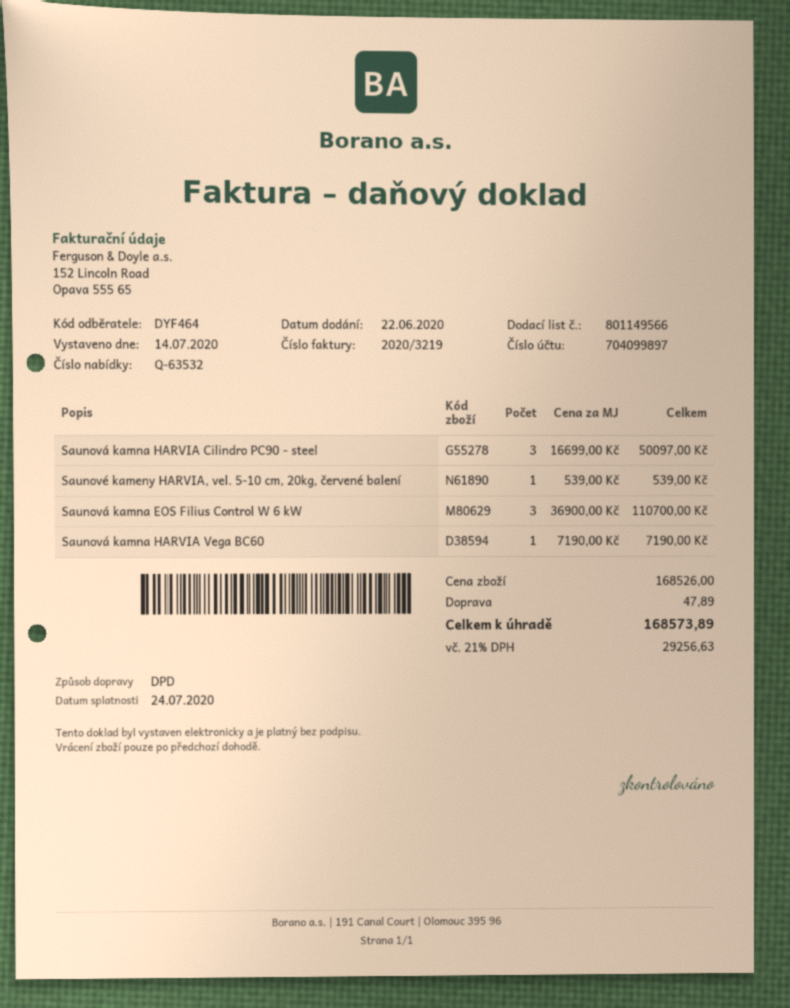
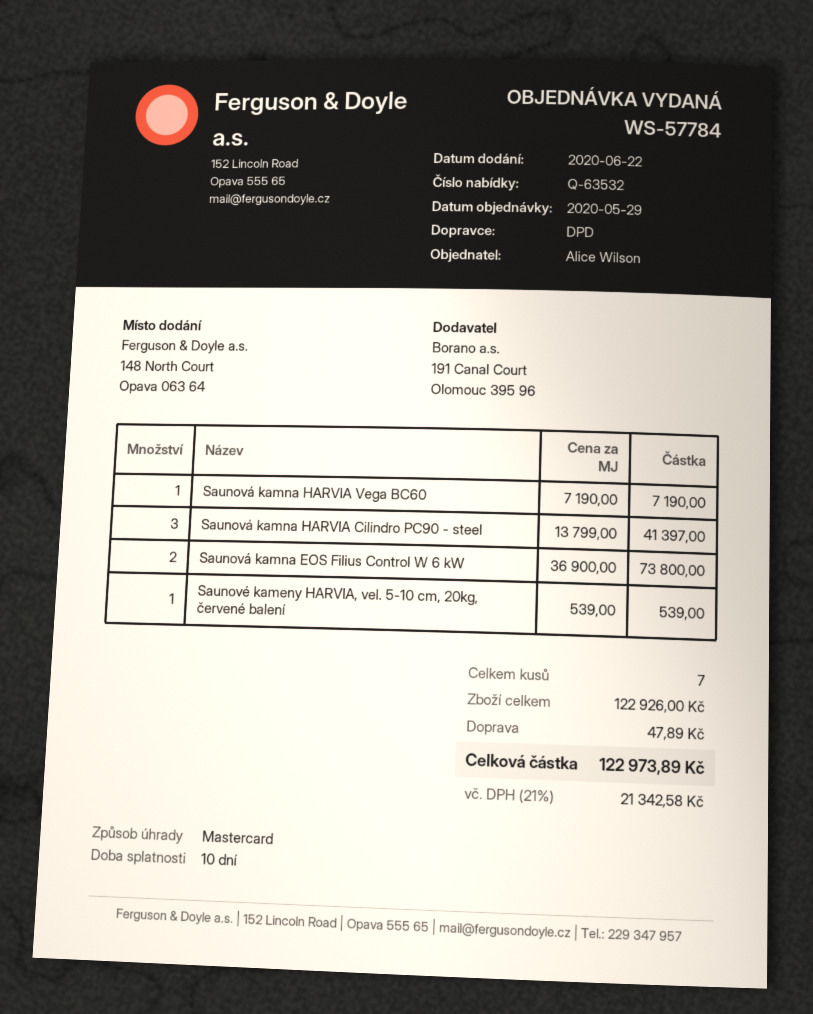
Saunová kamna HARVIA Cilindro PC90 - steel: 3 x 16699.00 = 50097.00 -> 3 x 13799.00 = 41397.00
Saunová kamna EOS Filius Control W 6 kW: 3 x 36900.00 = 110700.00 -> 2 x 36900.00 = 73800.00
subtotal: 168526.00 -> 122926.00
tax: 21% = 29256.63 -> 21% = 21342.58
total: 168573.89 -> 122973.89

